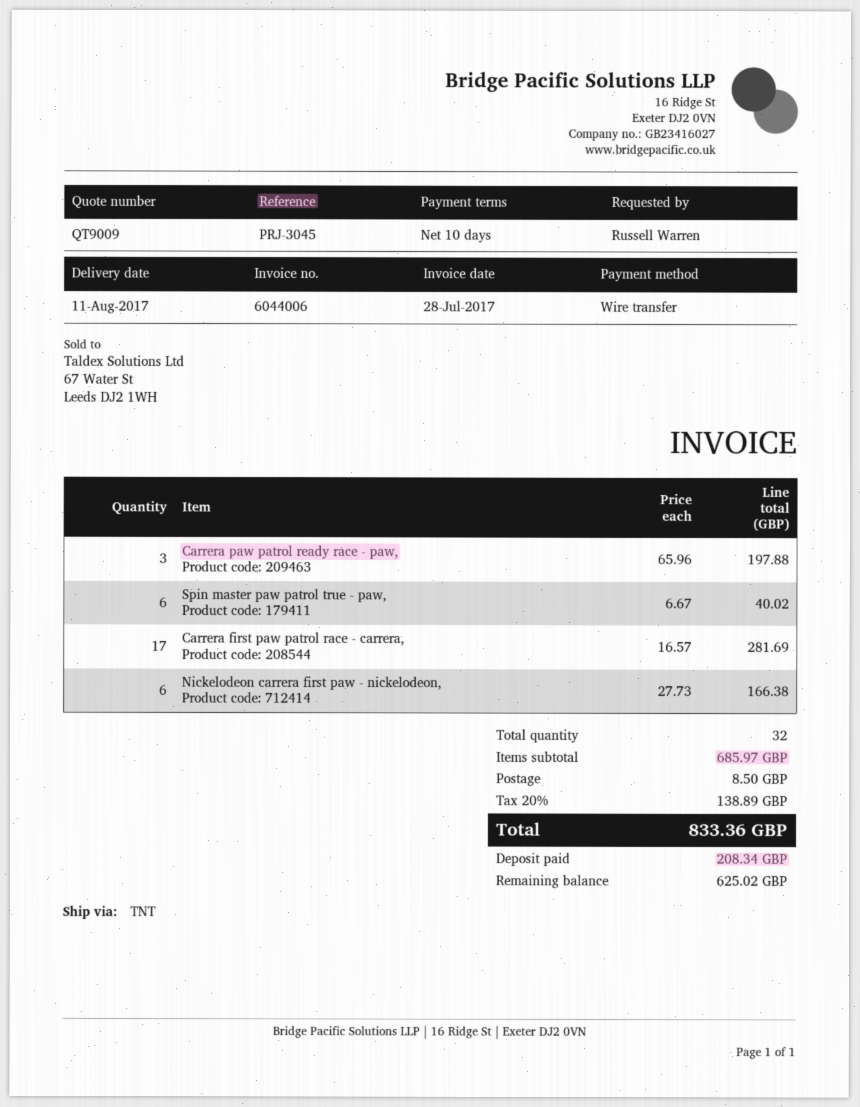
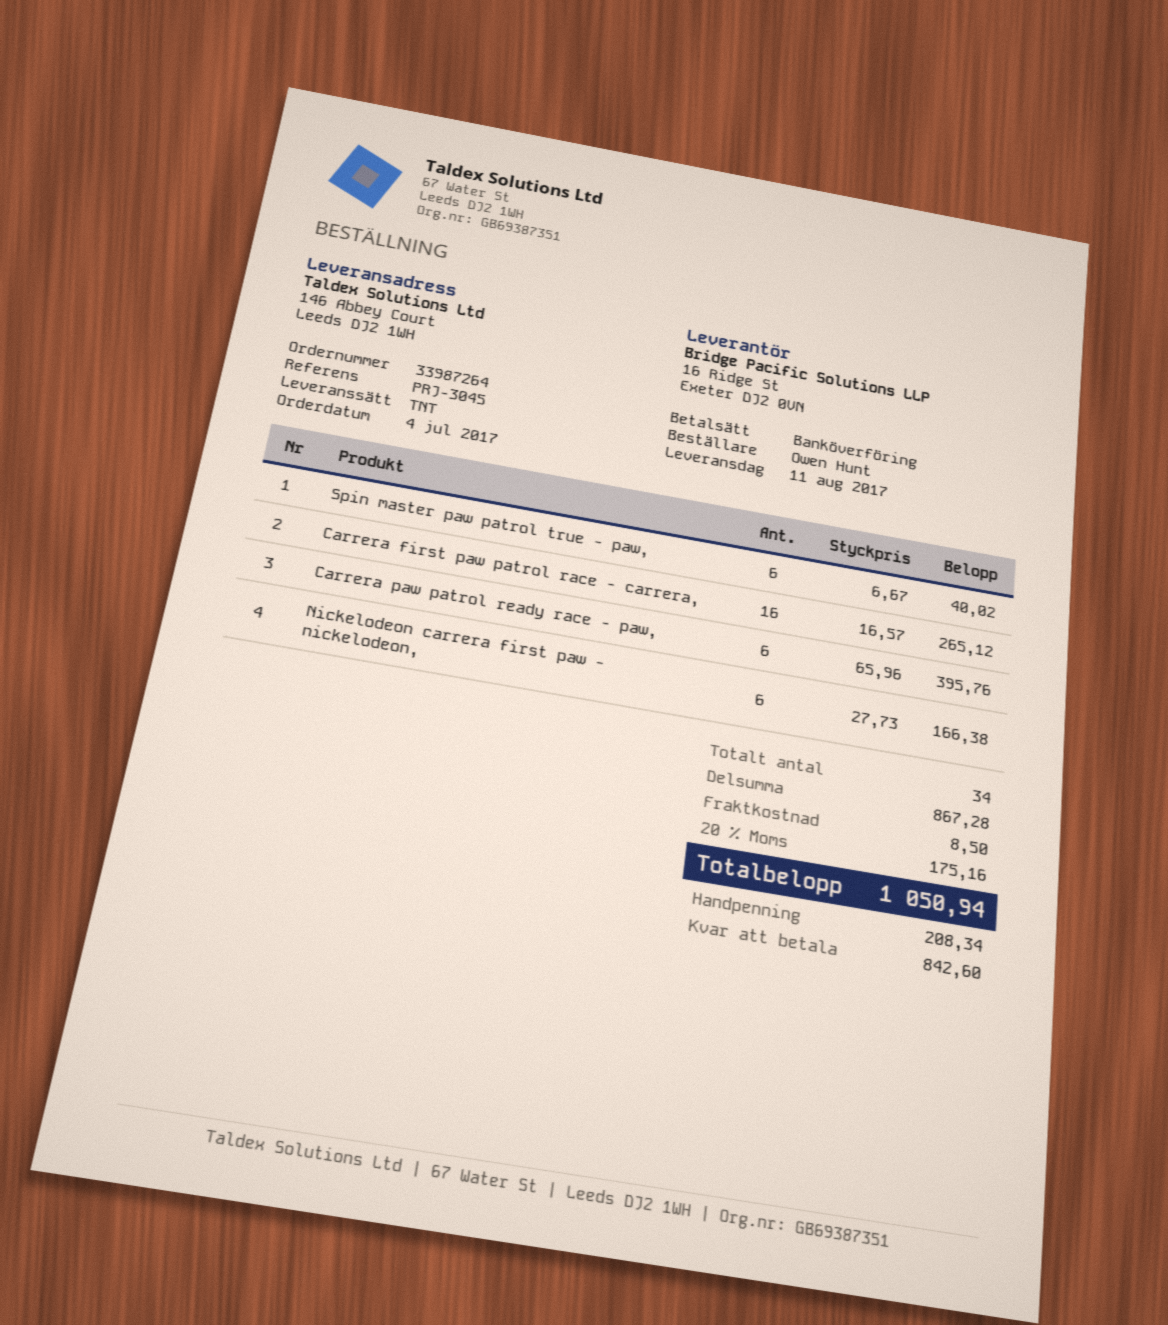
ordered by: Russell Warren -> Owen Hunt
Carrera paw patrol ready race - paw,: 3 x 65.96 = 197.88 -> 6 x 65.96 = 395.76
Carrera first paw patrol race - carrera,: 17 x 16.57 = 281.69 -> 16 x 16.57 = 265.12
total quantity: 32 -> 34
subtotal: 685.97 -> 867.28
tax: 20% = 138.89 -> 20% = 175.16
total: 833.36 -> 1050.94
balance: 625.02 -> 842.60

